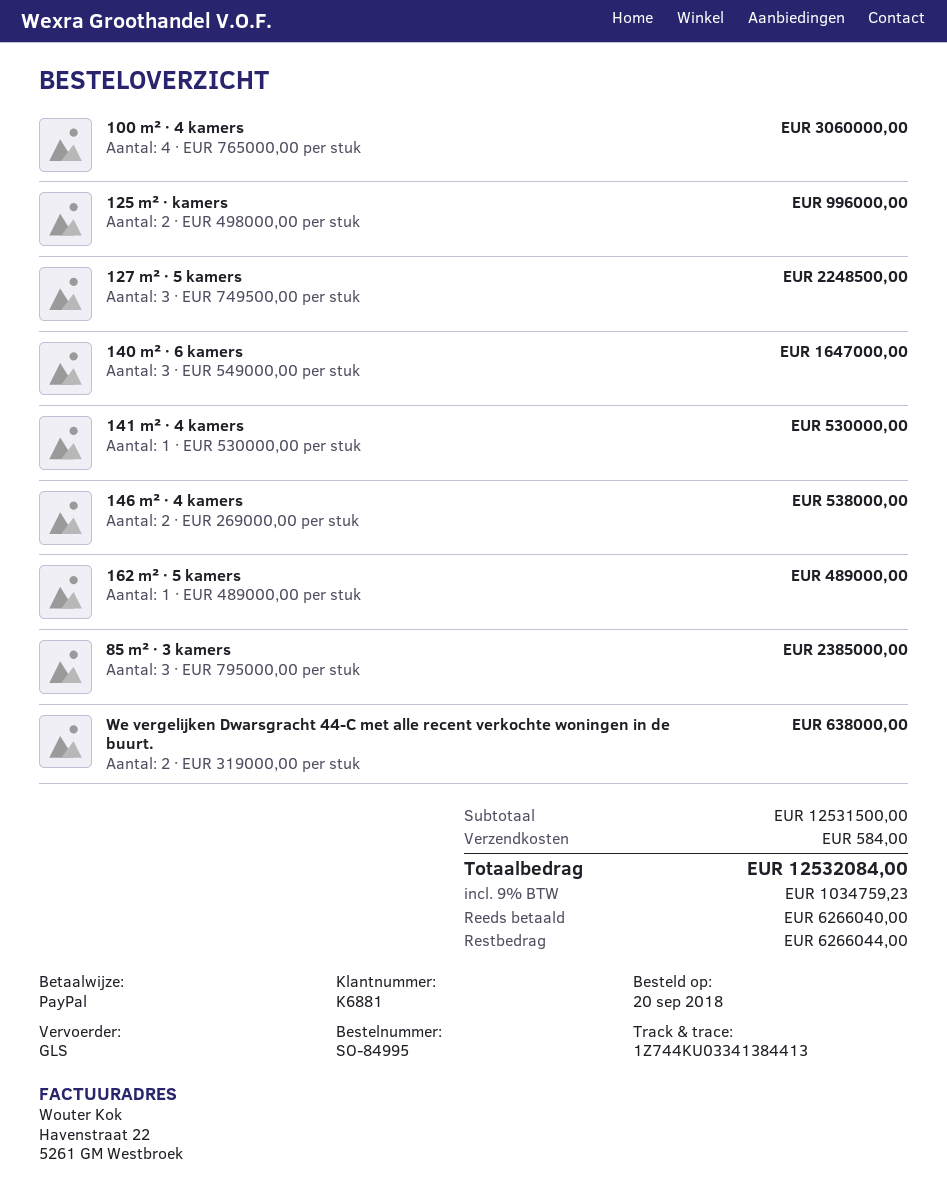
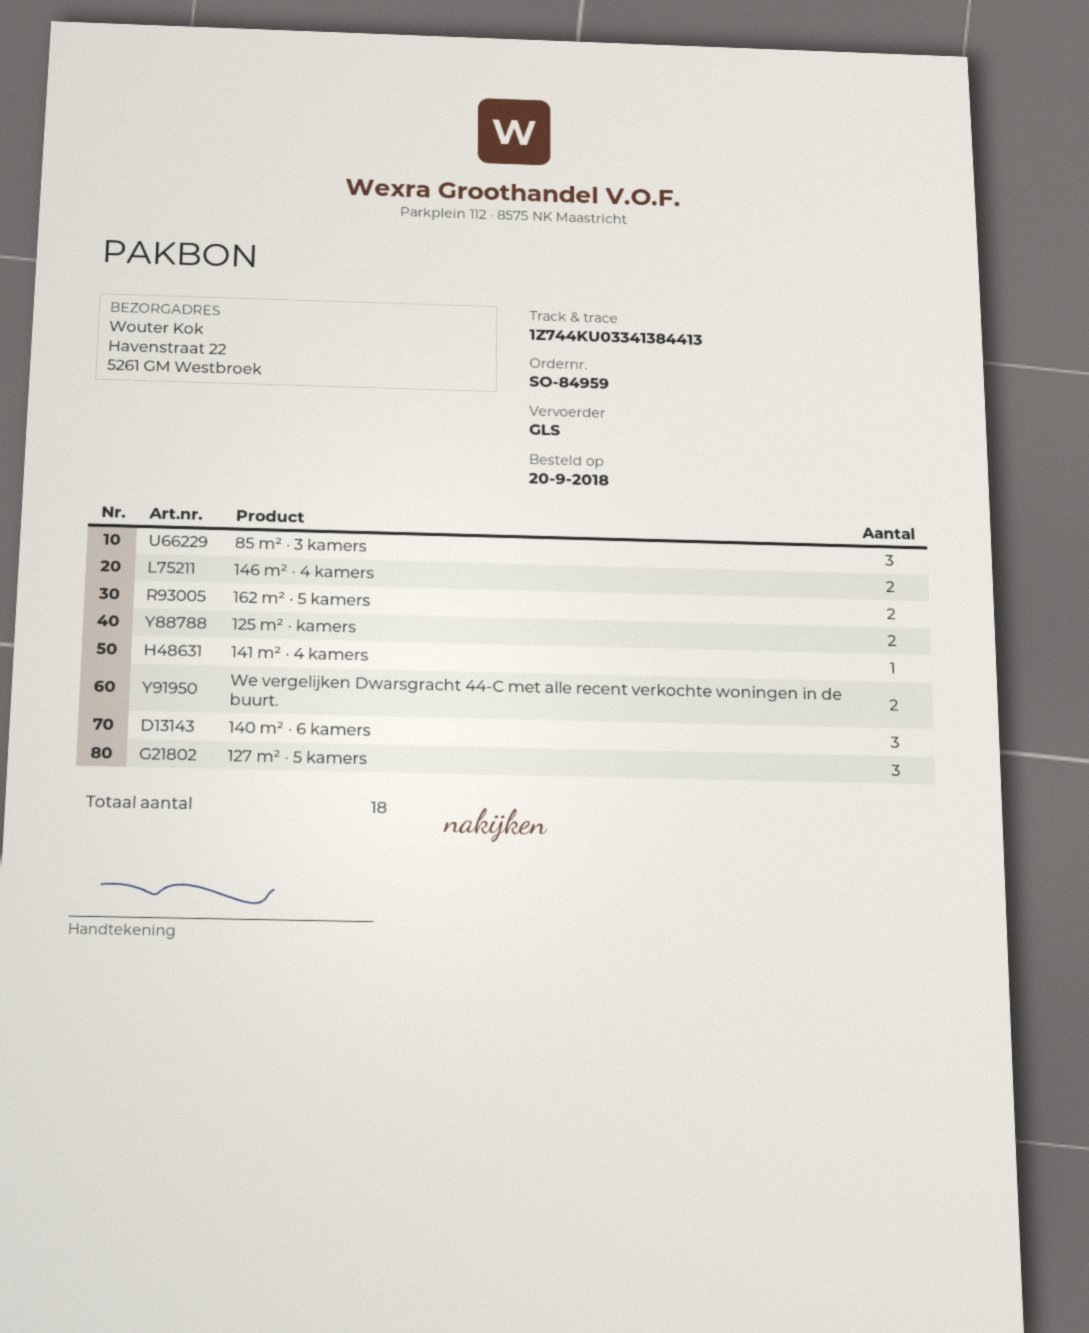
order number: SO-84995 -> SO-84959
100 m² · 4 kamers: 4 -> none
162 m² · 5 kamers: 1 -> 2

